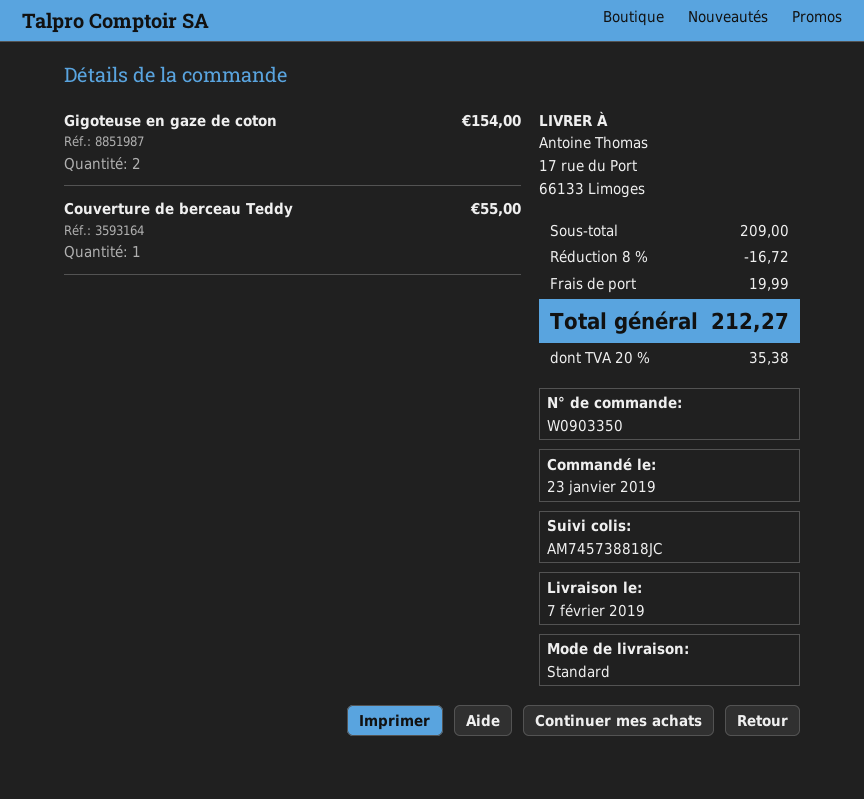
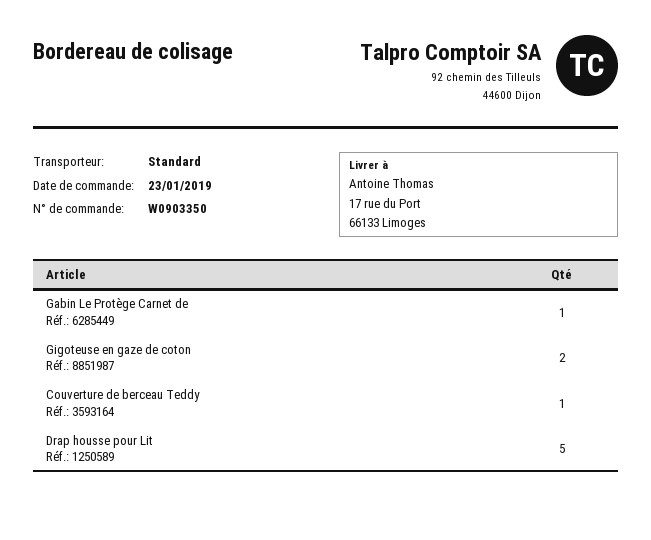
Gabin Le Protège Carnet de: none -> 1
Drap housse pour Lit: none -> 5

